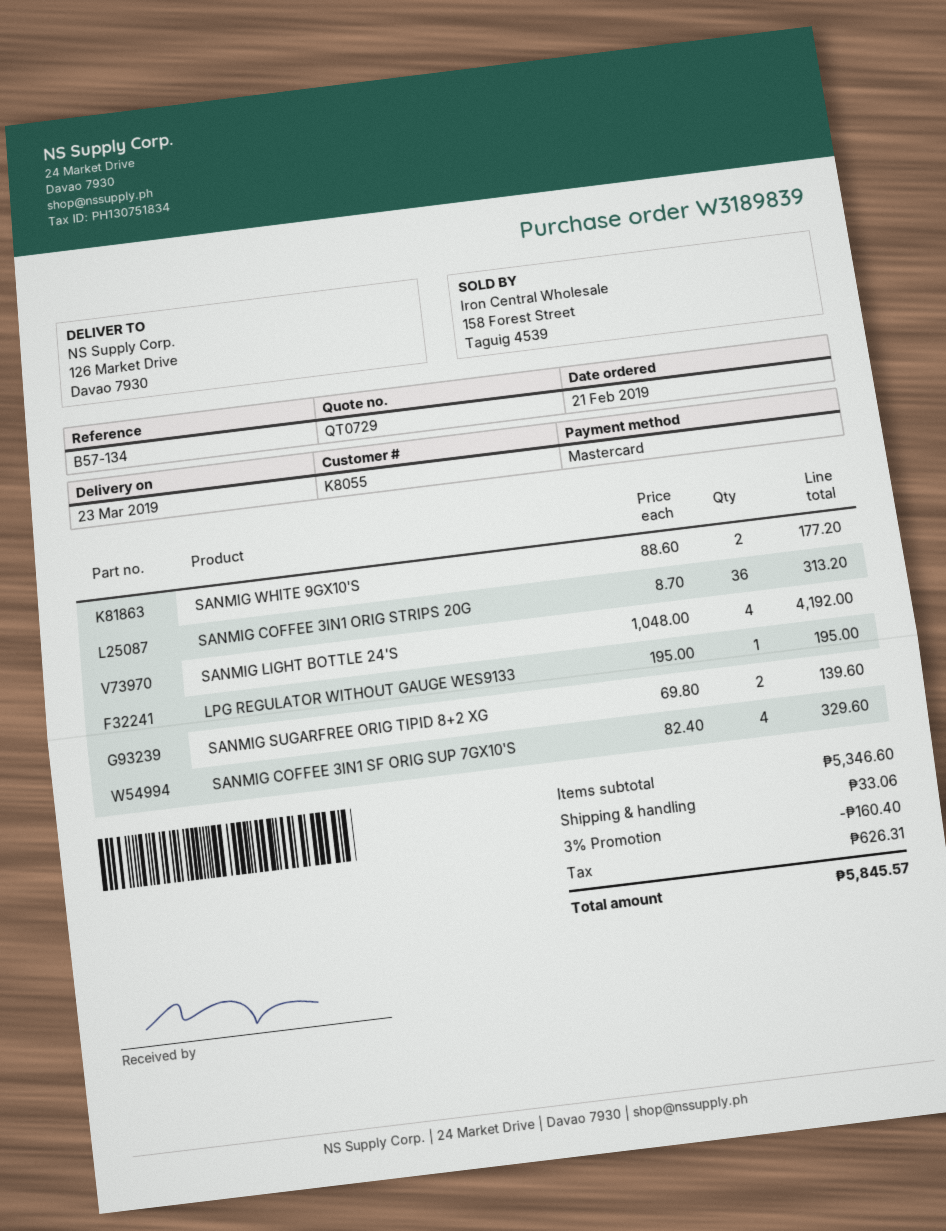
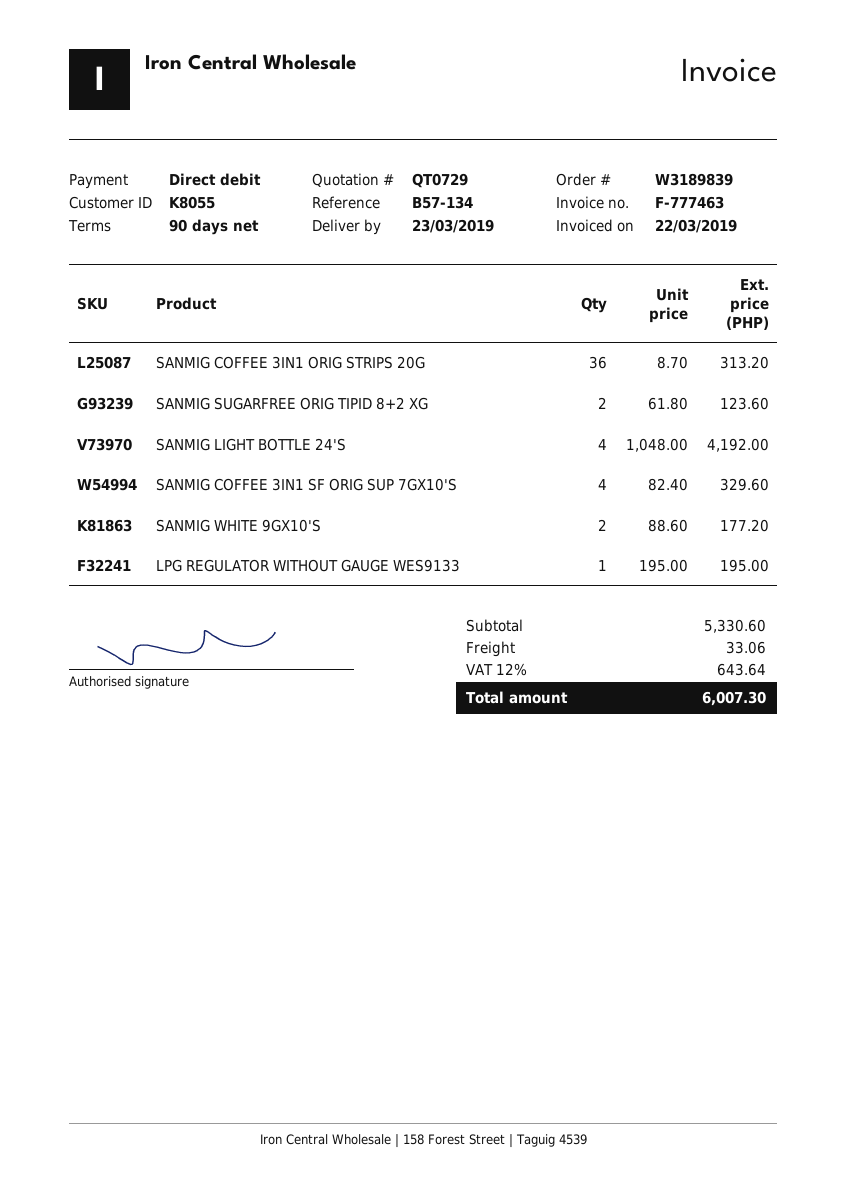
payment method: Mastercard -> direct debit
SANMIG SUGARFREE ORIG TIPID 8+2 XG: 2 x 69.80 = 139.60 -> 2 x 61.80 = 123.60
subtotal: 5346.60 -> 5330.60
discount: 3% = 160.40 -> none
tax: 626.31 -> 643.64
total: 5845.57 -> 6007.30

